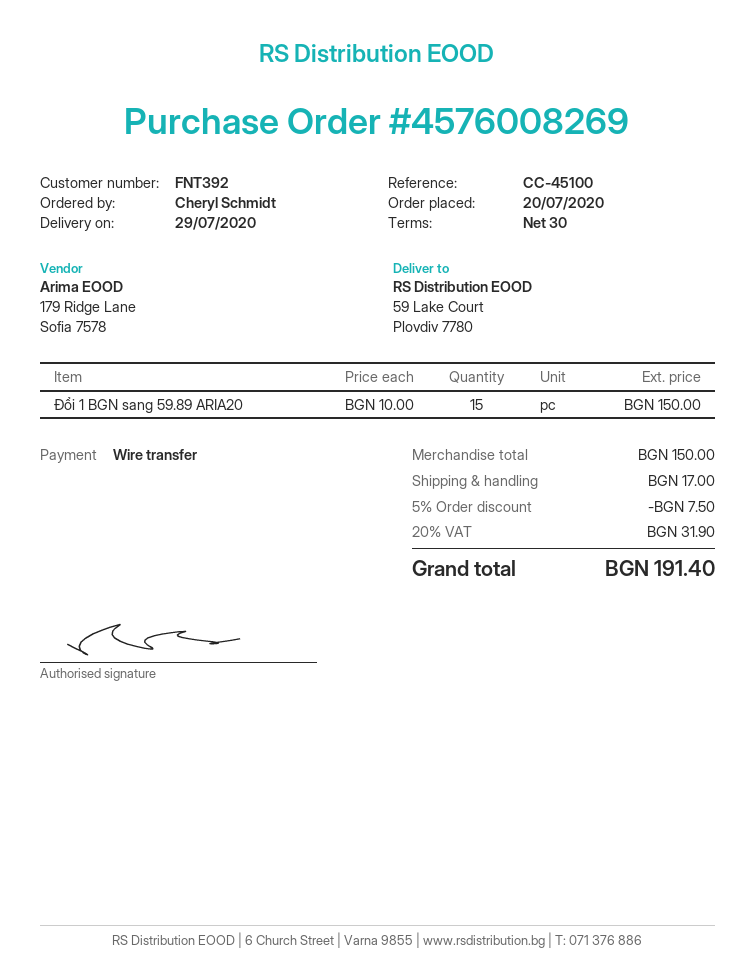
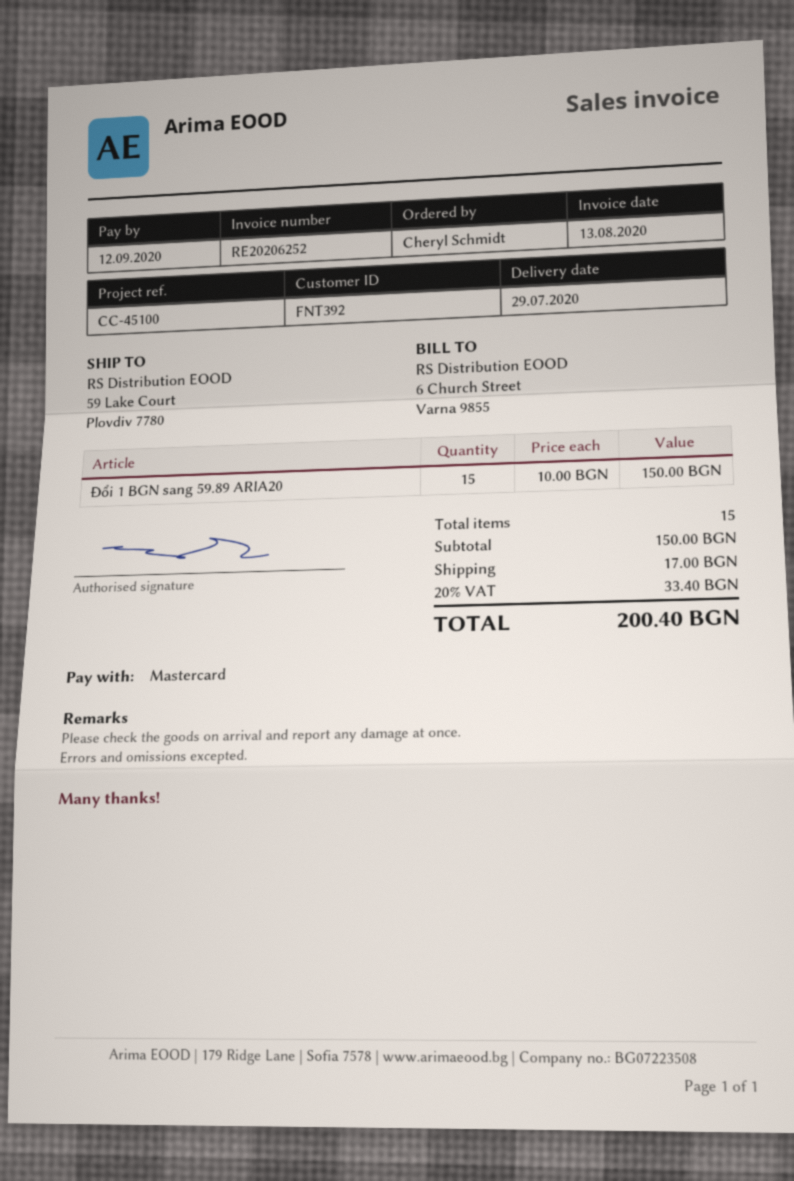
payment method: bank transfer -> Mastercard
discount: 5% = 7.50 -> none
tax: 20% = 31.90 -> 20% = 33.40
total: 191.40 -> 200.40

